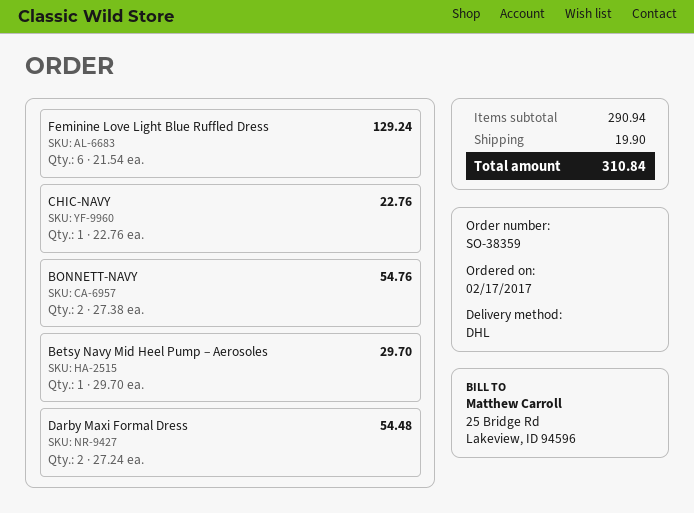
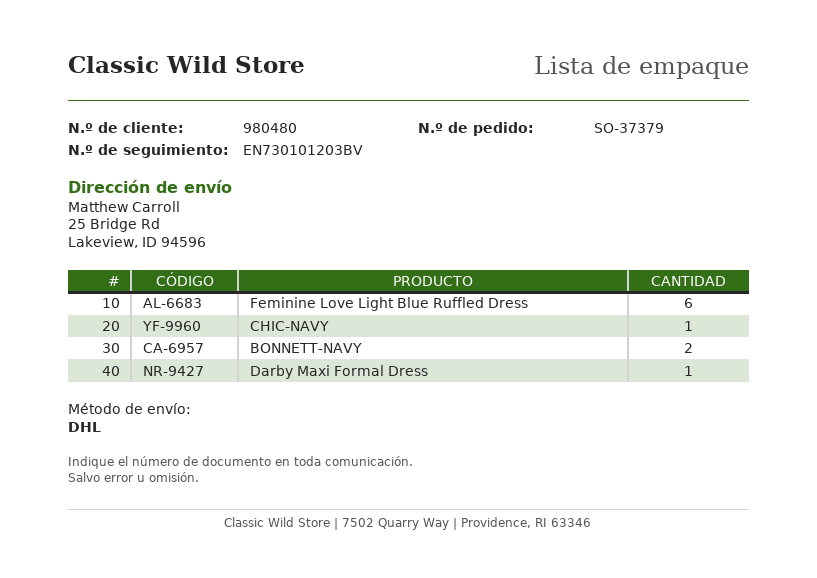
order number: SO-38359 -> SO-37379
Betsy Navy Mid Heel Pump – Aerosoles: 1 -> none
Darby Maxi Formal Dress: 2 -> 1

